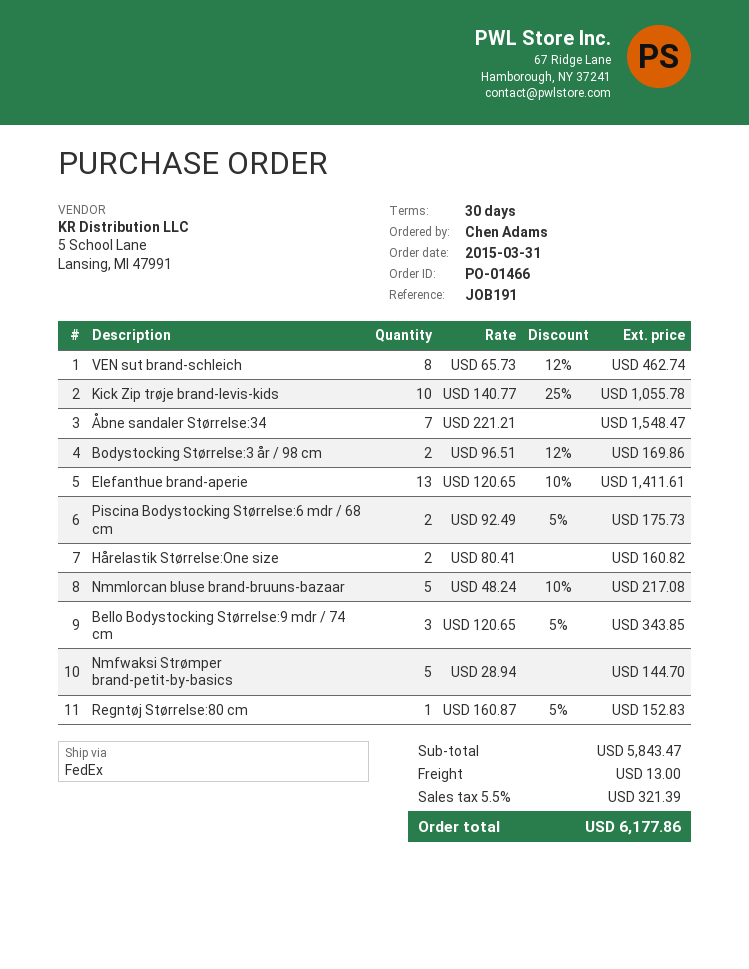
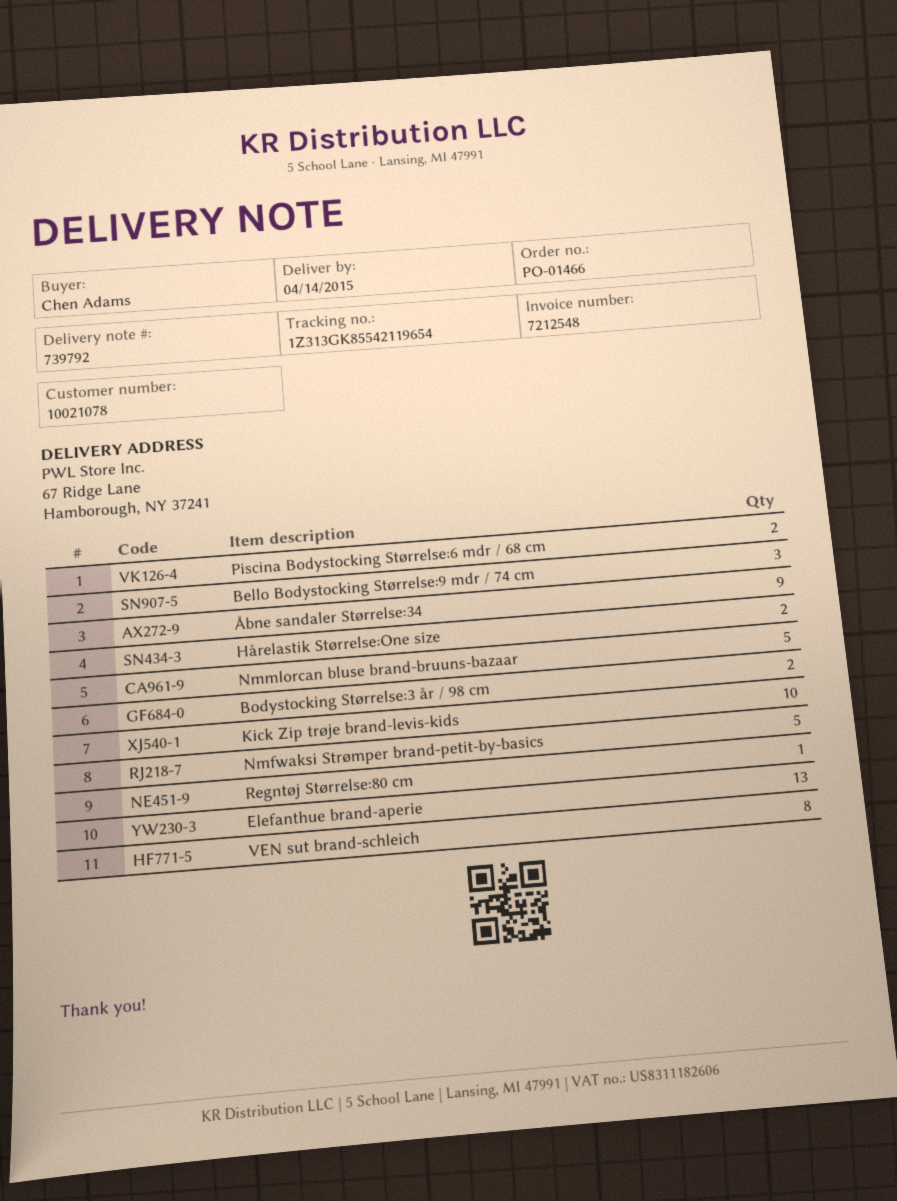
Åbne sandaler Størrelse:34: 7 -> 9

